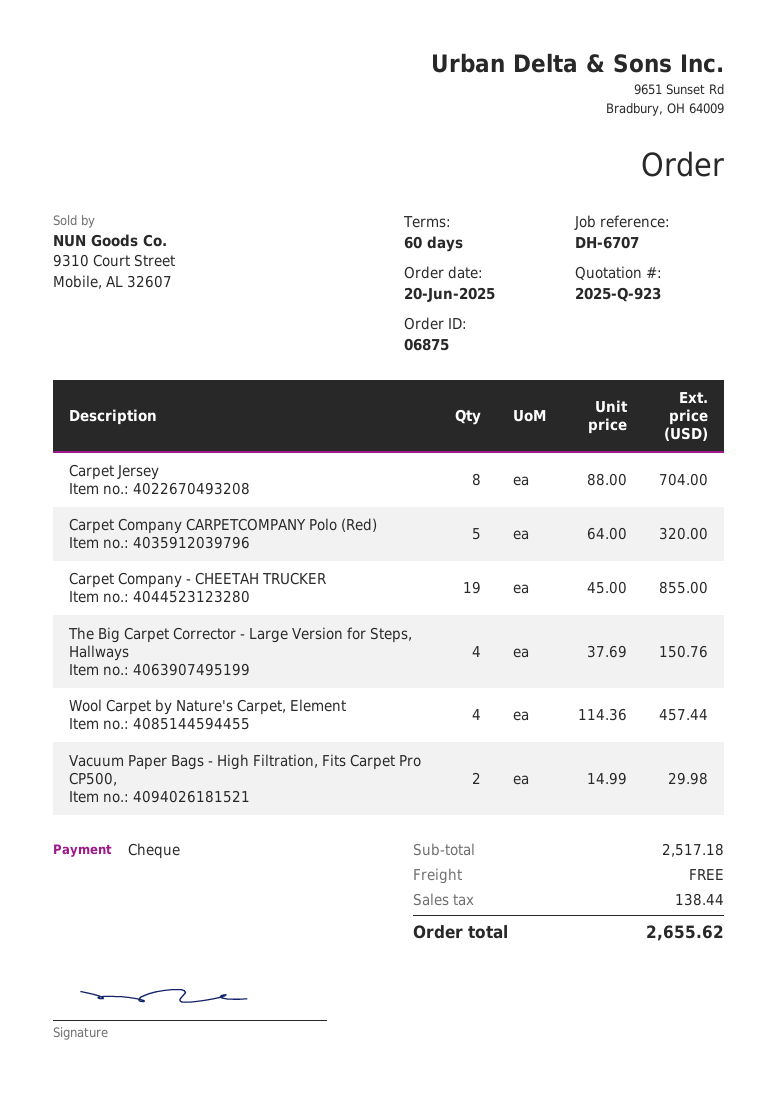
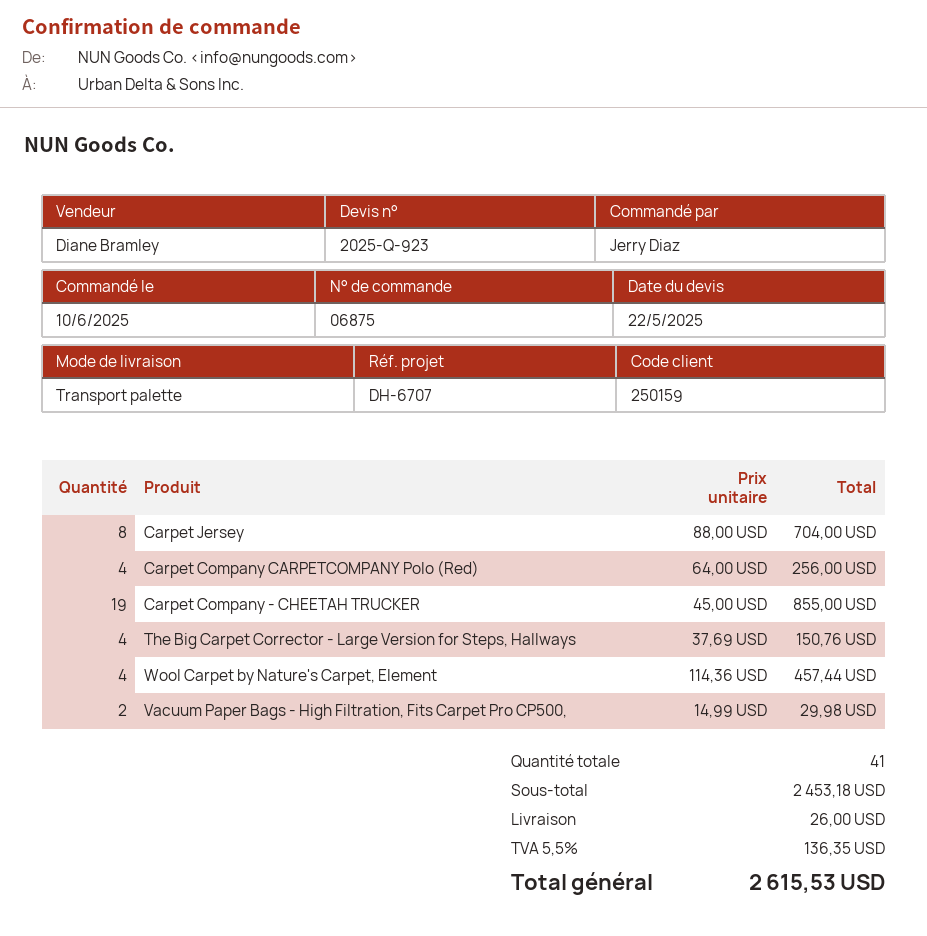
order date: 2025-06-20 -> 2025-06-10
Carpet Company CARPETCOMPANY Polo (Red): 5 x 64.00 = 320.00 -> 4 x 64.00 = 256.00
subtotal: 2517.18 -> 2453.18
shipping: 0.00 -> 26.00
tax: 138.44 -> 136.35
total: 2655.62 -> 2615.53

